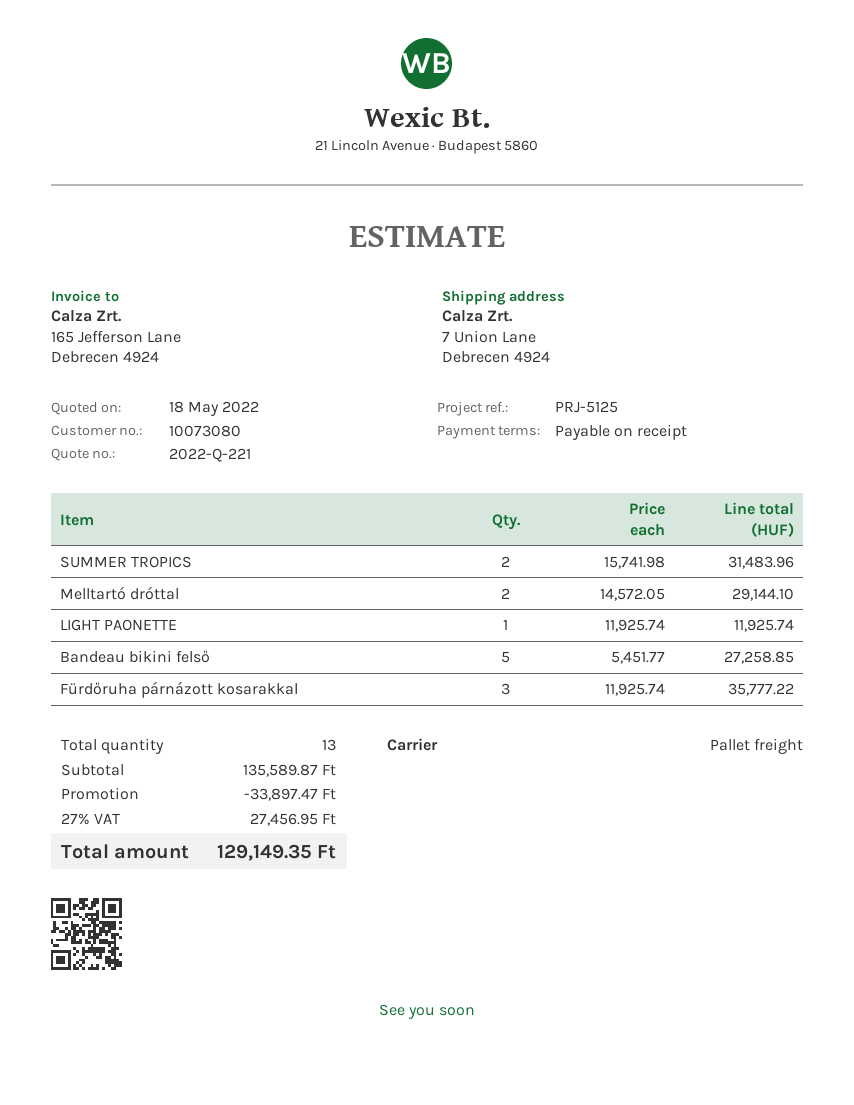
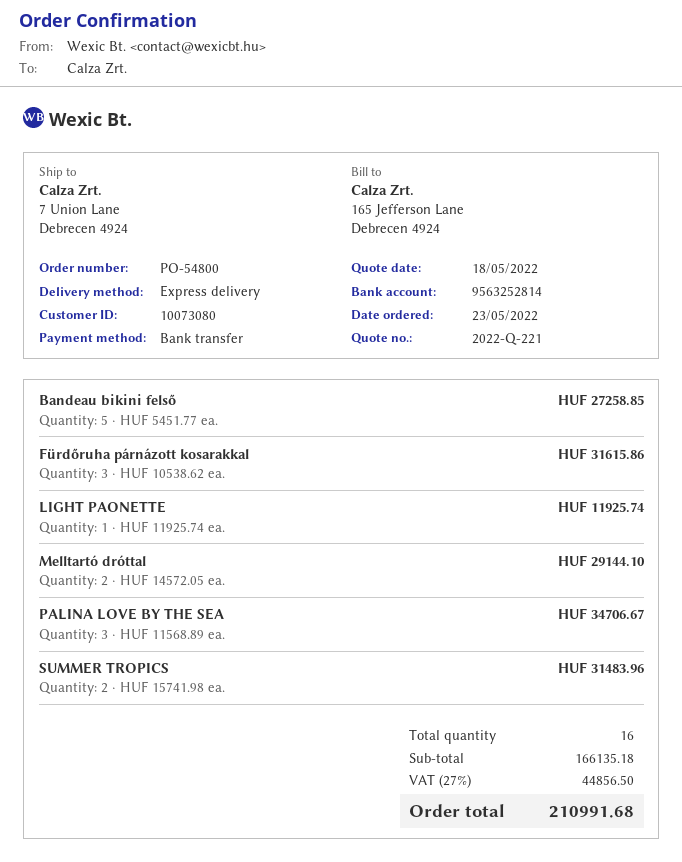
shipping method: pallet freight -> express
Fürdőruha párnázott kosarakkal: 3 x 11925.74 = 35777.22 -> 3 x 10538.62 = 31615.86
PALINA LOVE BY THE SEA: none -> 3 x 11568.89 = 34706.67
total quantity: 13 -> 16
subtotal: 135589.87 -> 166135.18
discount: 33897.47 -> none
tax: 27% = 27456.95 -> 27% = 44856.50
total: 129149.35 -> 210991.68

